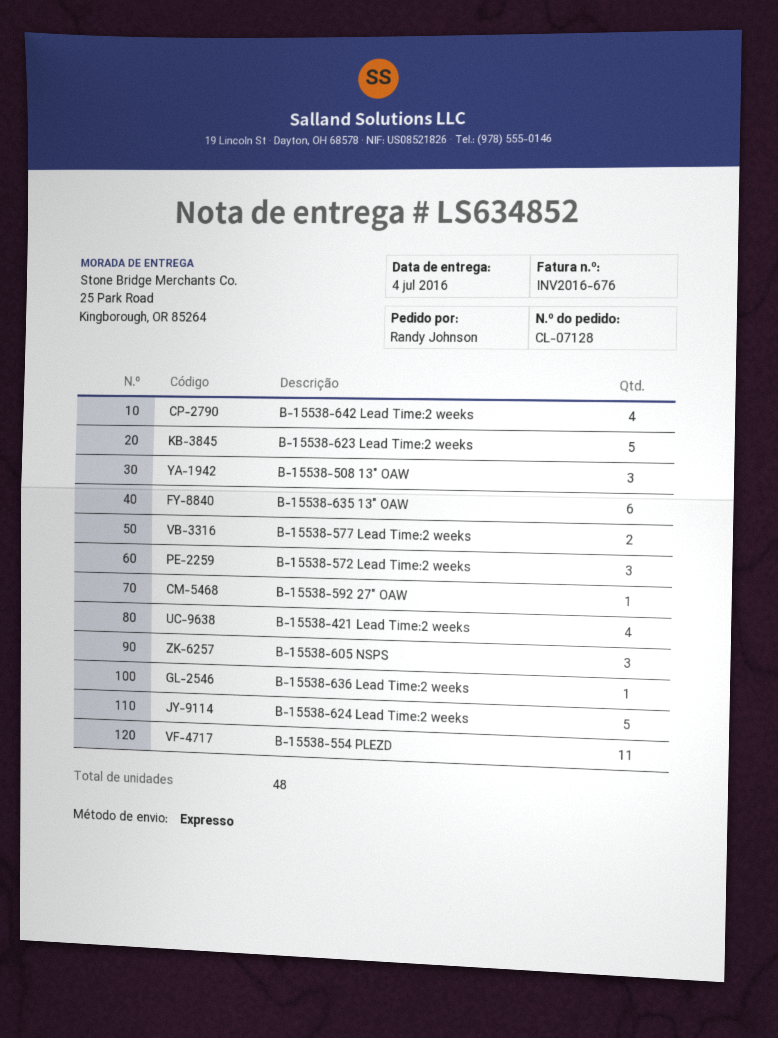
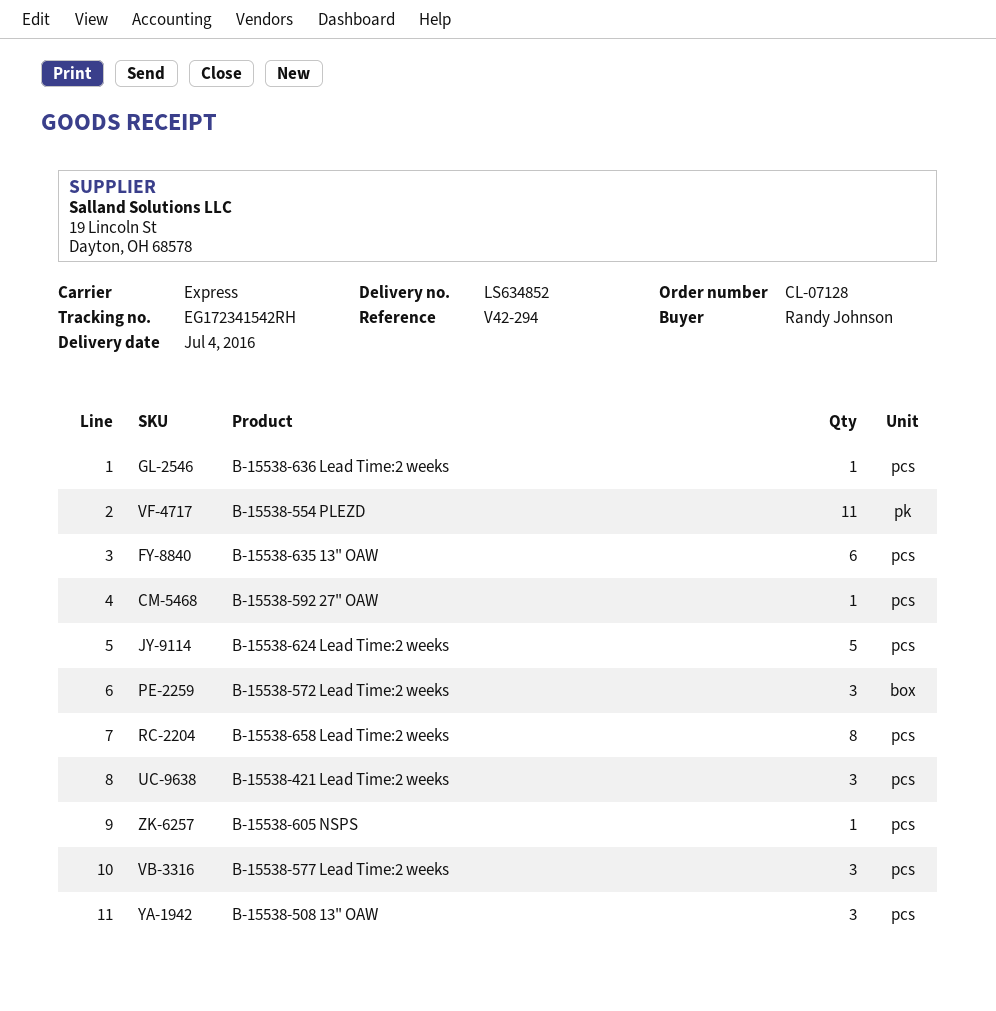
B-15538-642 Lead Time:2 weeks: 4 -> none
B-15538-623 Lead Time:2 weeks: 5 -> none
B-15538-577 Lead Time:2 weeks: 2 -> 3
B-15538-421 Lead Time:2 weeks: 4 -> 3
B-15538-605 NSPS: 3 -> 1
B-15538-658 Lead Time:2 weeks: none -> 8

